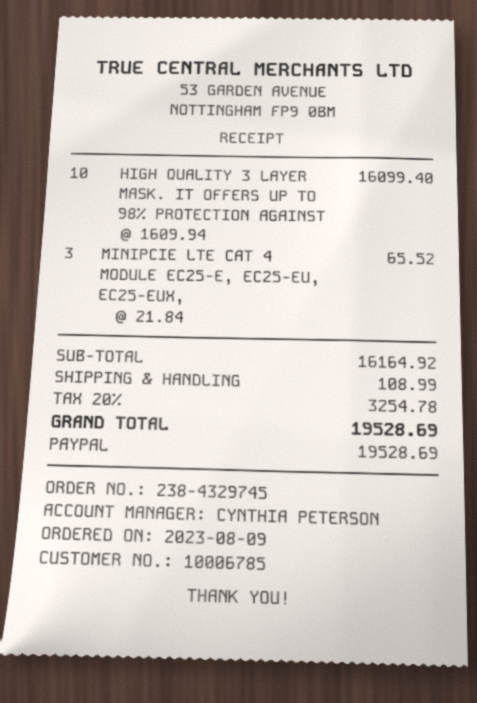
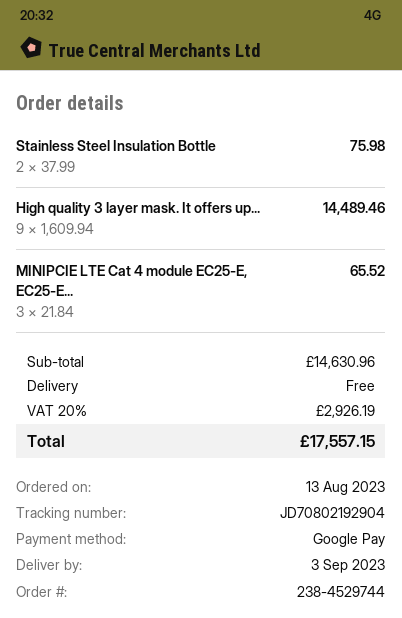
order number: 238-4329745 -> 238-4529744
order date: 2023-08-09 -> 2023-08-13
payment method: PayPal -> Google Pay
HIGH QUALITY 3 LAYER MASK. IT OFFERS UP TO 98% PROTECTION AGAINST: 10 x 1609.94 = 16099.40 -> 9 x 1609.94 = 14489.46
Stainless Steel Insulation Bottle: none -> 2 x 37.99 = 75.98
subtotal: 16164.92 -> 14630.96
shipping: 108.99 -> 0.00
tax: 20% = 3254.78 -> 20% = 2926.19
total: 19528.69 -> 17557.15

